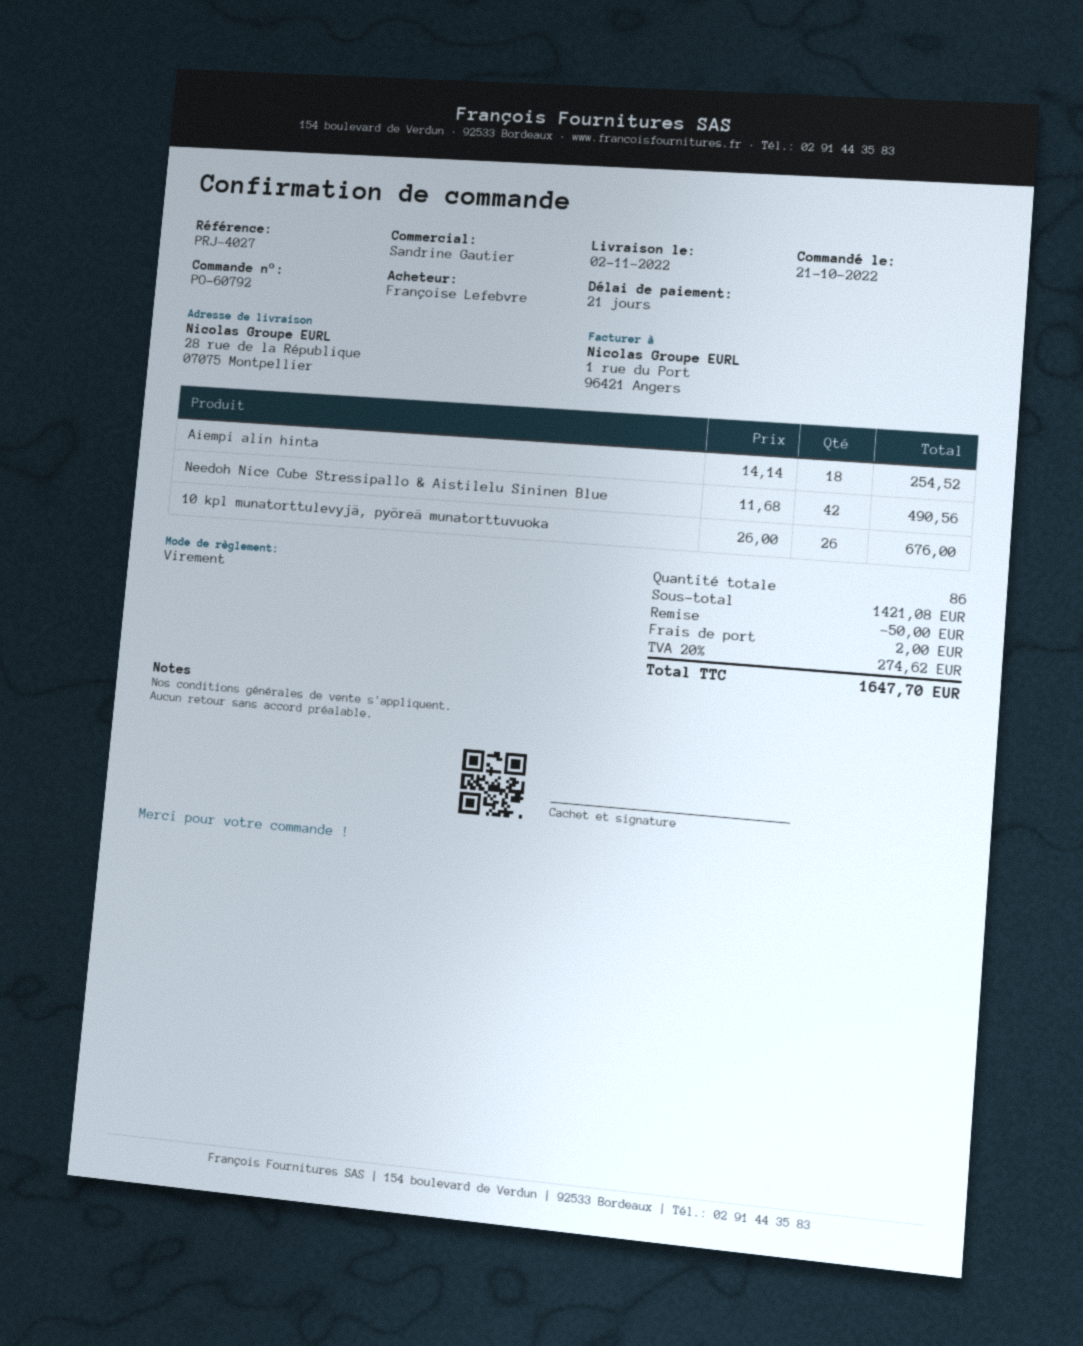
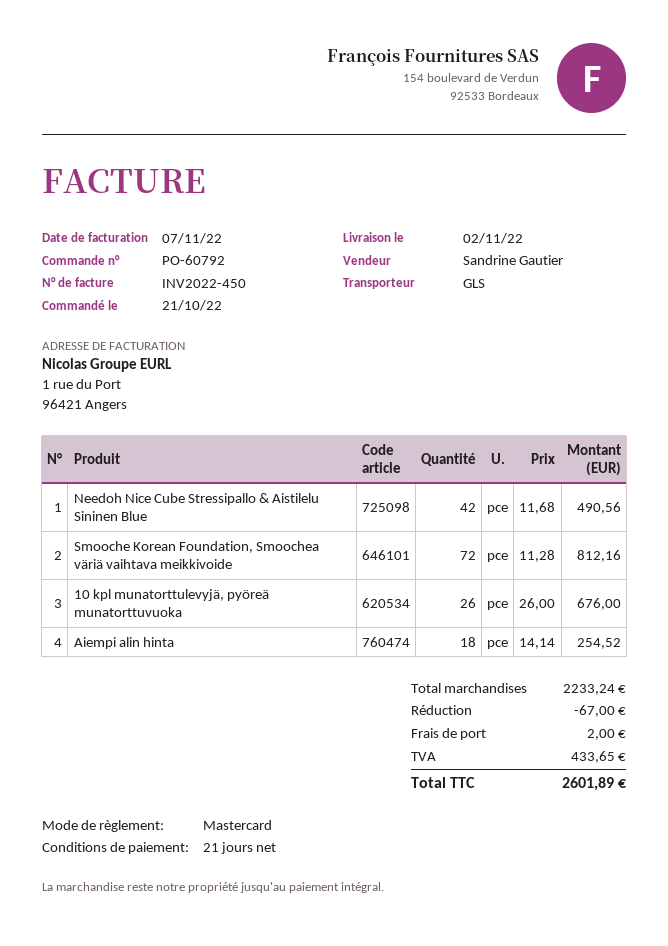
payment method: bank transfer -> Mastercard
Smooche Korean Foundation, Smoochea väriä vaihtava meikkivoide: none -> 72 x 11.28 = 812.16
subtotal: 1421.08 -> 2233.24
discount: 50.00 -> 67.00
tax: 274.62 -> 433.65
total: 1647.70 -> 2601.89

